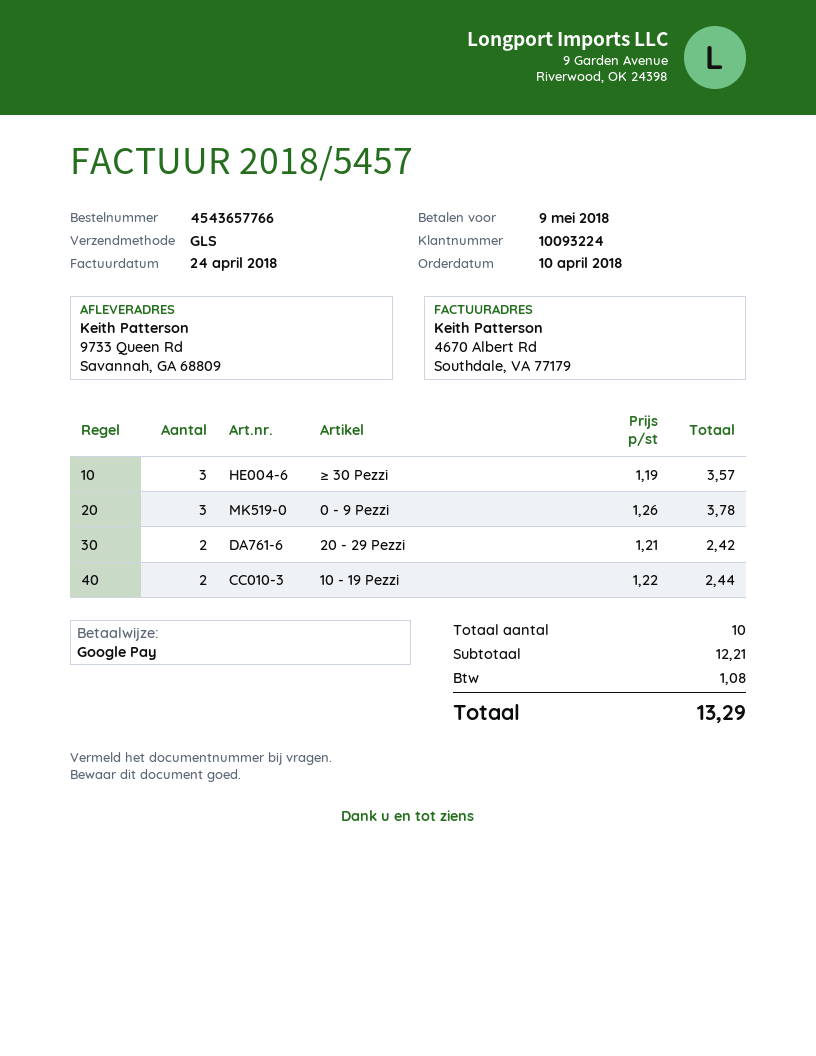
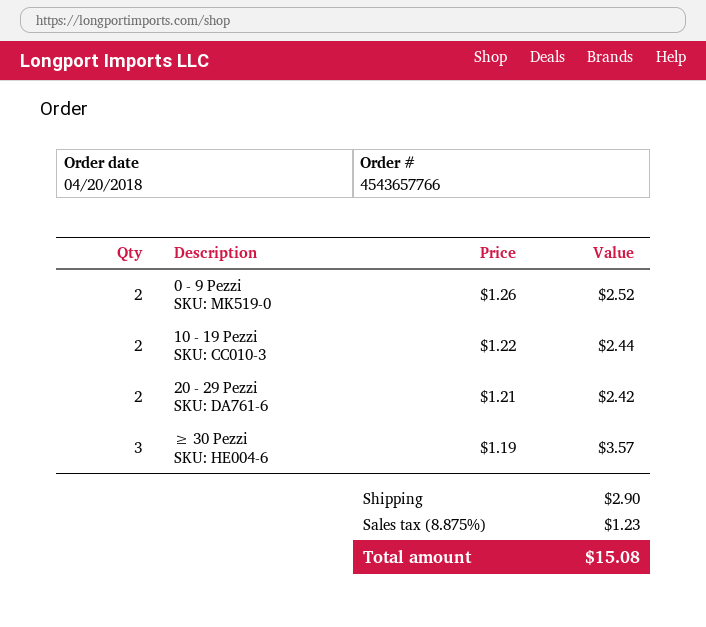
order date: 2018-04-10 -> 2018-04-20
0 - 9 Pezzi: 3 x 1.26 = 3.78 -> 2 x 1.26 = 2.52
shipping: none -> 2.90
tax: 1.08 -> 1.23
total: 13.29 -> 15.08

